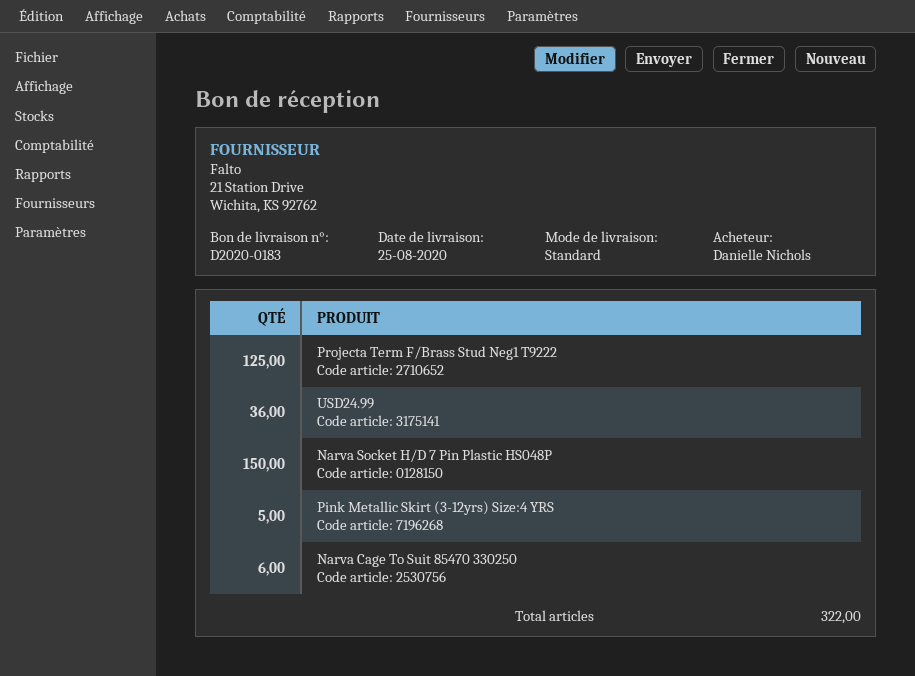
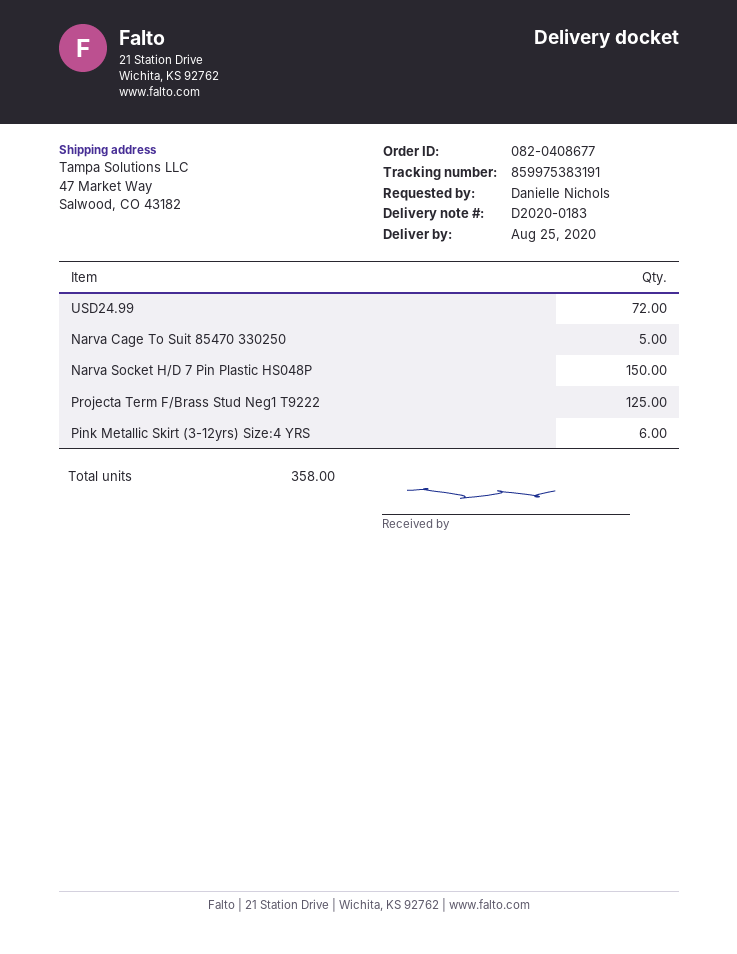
USD24.99: 36 -> 72
Pink Metallic Skirt (3-12yrs) Size:4 YRS: 5 -> 6
Narva Cage To Suit 85470 330250: 6 -> 5
total quantity: 322 -> 358

